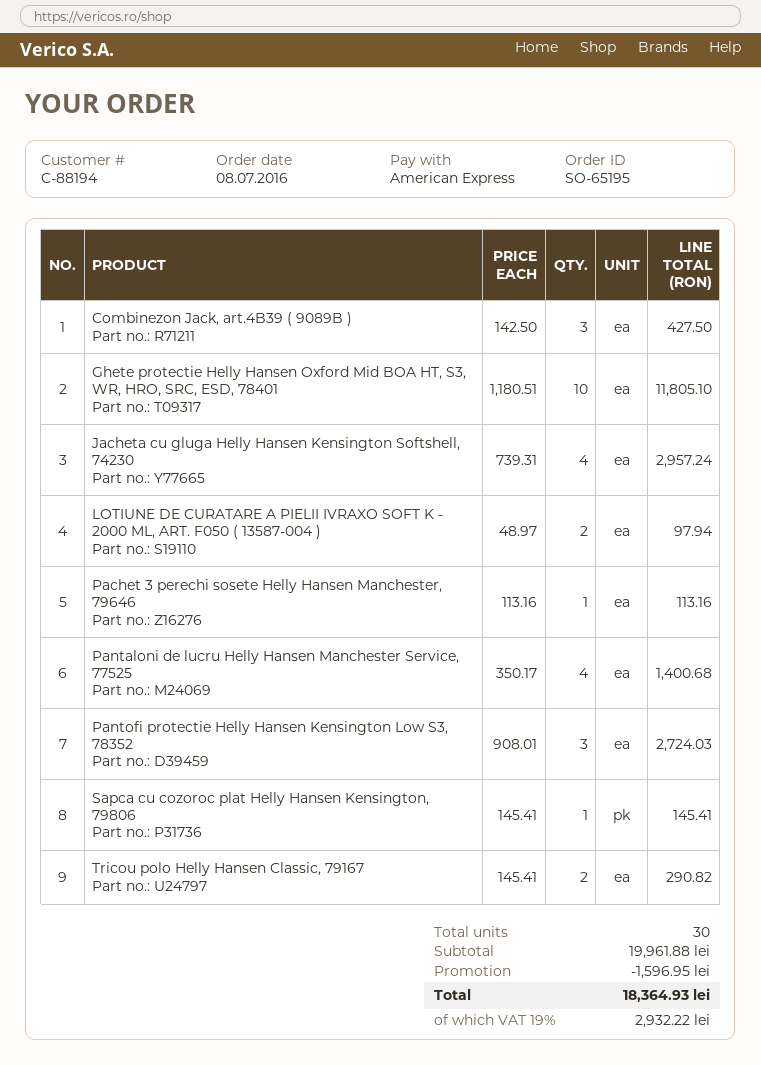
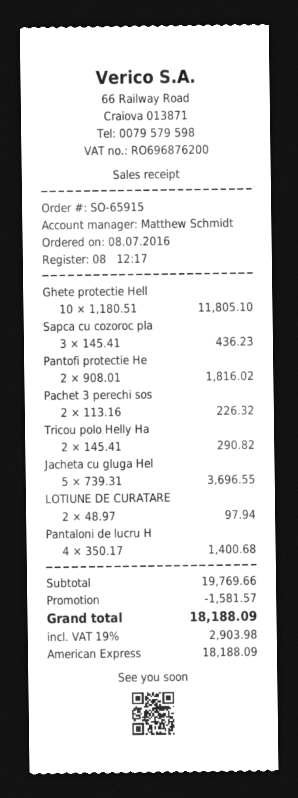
order number: SO-65195 -> SO-65915
Combinezon Jack, art.4B39 ( 9089B ): 3 x 142.50 = 427.50 -> none
Jacheta cu gluga Helly Hansen Kensington Softshell, 74230: 4 x 739.31 = 2957.24 -> 5 x 739.31 = 3696.55
Pachet 3 perechi sosete Helly Hansen Manchester, 79646: 1 x 113.16 = 113.16 -> 2 x 113.16 = 226.32
Pantofi protectie Helly Hansen Kensington Low S3, 78352: 3 x 908.01 = 2724.03 -> 2 x 908.01 = 1816.02
Sapca cu cozoroc plat Helly Hansen Kensington, 79806: 1 x 145.41 = 145.41 -> 3 x 145.41 = 436.23
subtotal: 19961.88 -> 19769.66
discount: 1596.95 -> 1581.57
tax: 19% = 2932.22 -> 19% = 2903.98
total: 18364.93 -> 18188.09

